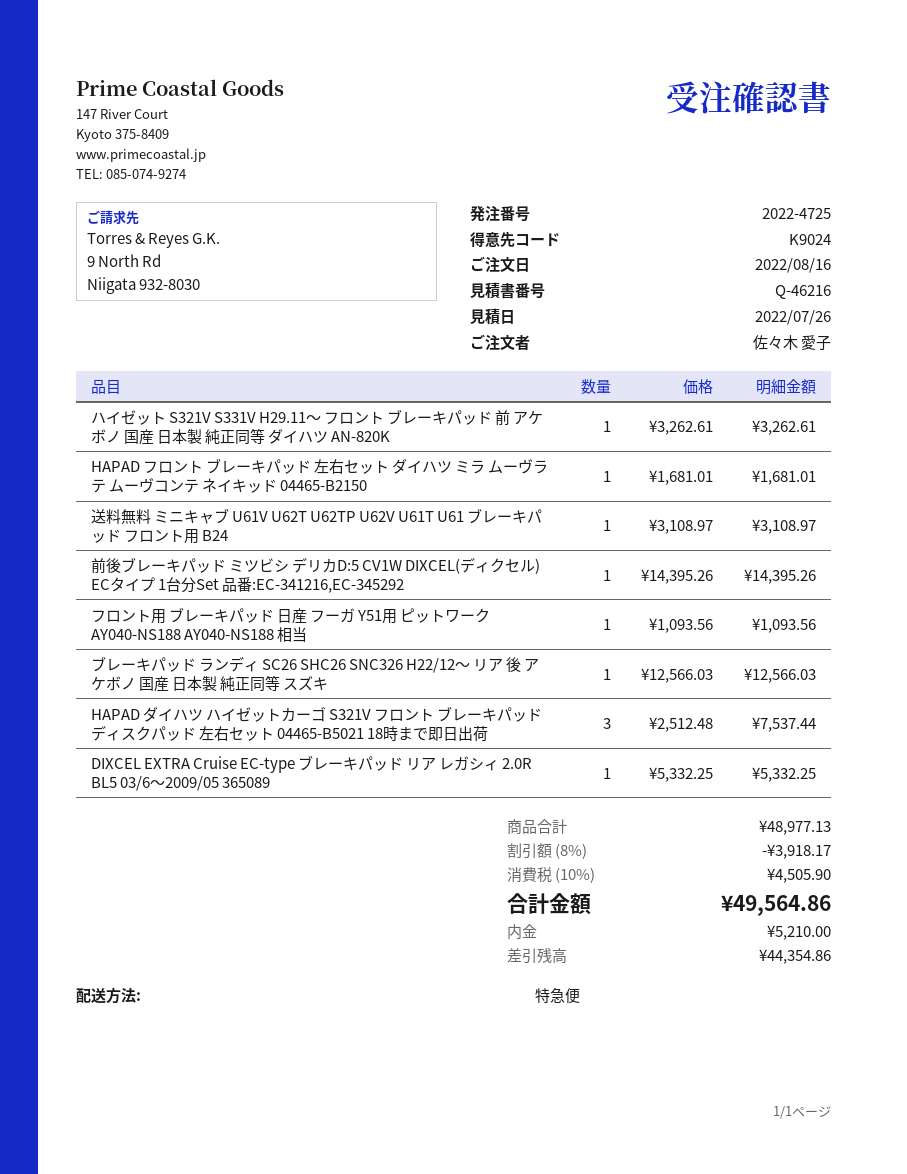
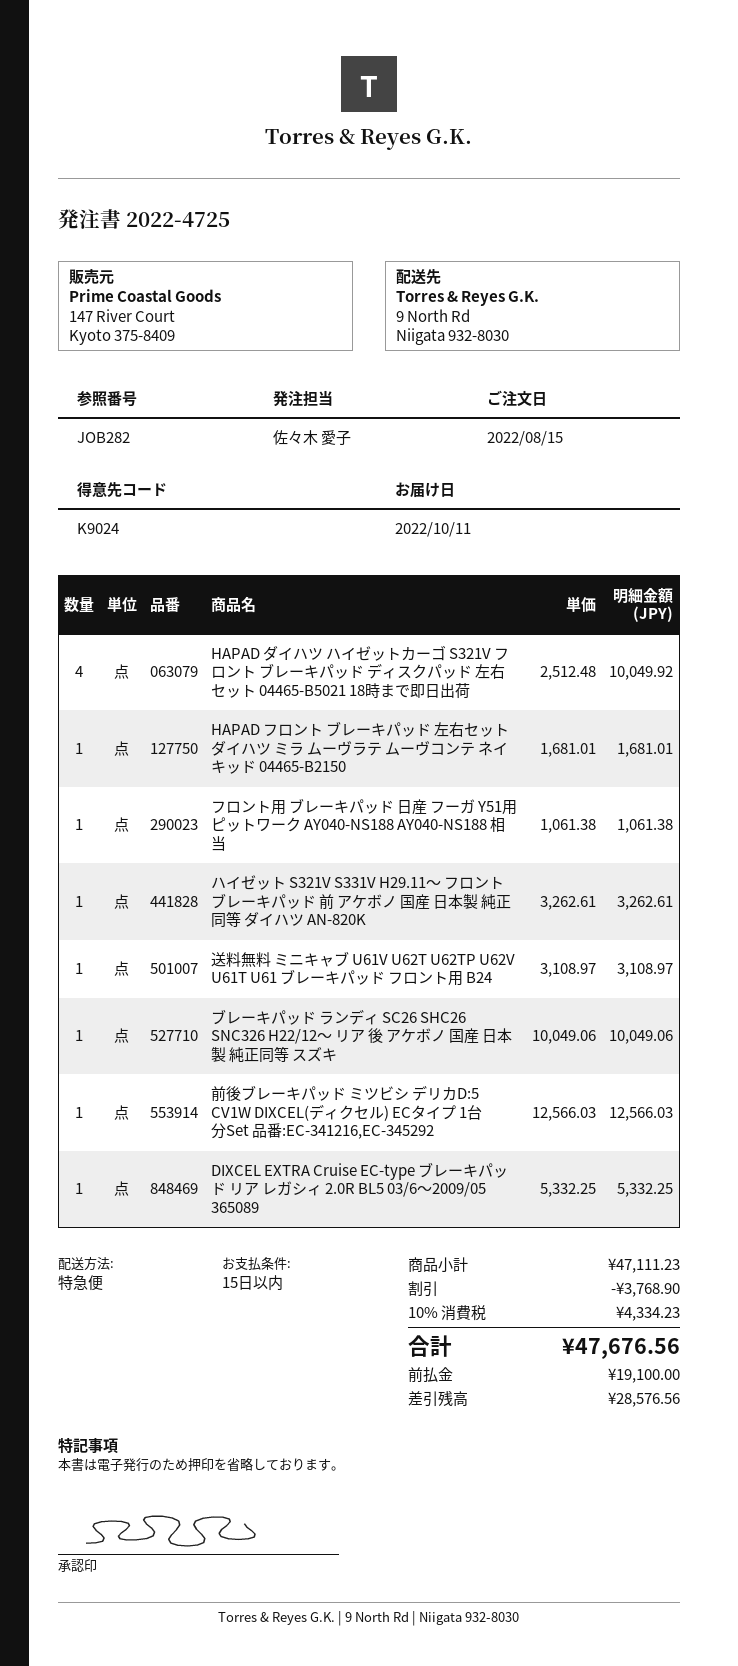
order date: 2022-08-16 -> 2022-08-15
前後ブレーキパッド ミツビシ デリカD:5 CV1W DIXCEL(ディクセル) ECタイプ 1台分Set 品番:EC-341216,EC-345292: 1 x 14395.26 = 14395.26 -> 1 x 12566.03 = 12566.03
フロント用 ブレーキパッド 日産 フーガ Y51用 ピットワーク AY040-NS188 AY040-NS188 相当: 1 x 1093.56 = 1093.56 -> 1 x 1061.38 = 1061.38
ブレーキパッド ランディ SC26 SHC26 SNC326 H22/12〜 リア 後 アケボノ 国産 日本製 純正同等 スズキ: 1 x 12566.03 = 12566.03 -> 1 x 10049.06 = 10049.06
HAPAD ダイハツ ハイゼットカーゴ S321V フロント ブレーキパッド ディスクパッド 左右セット 04465-B5021 18時まで即日出荷: 3 x 2512.48 = 7537.44 -> 4 x 2512.48 = 10049.92
subtotal: 48977.13 -> 47111.23
discount: 3918.17 -> 3768.90
tax: 10% = 4505.90 -> 10% = 4334.23
total: 49564.86 -> 47676.56
deposit: 5210.00 -> 19100.00
balance: 44354.86 -> 28576.56

